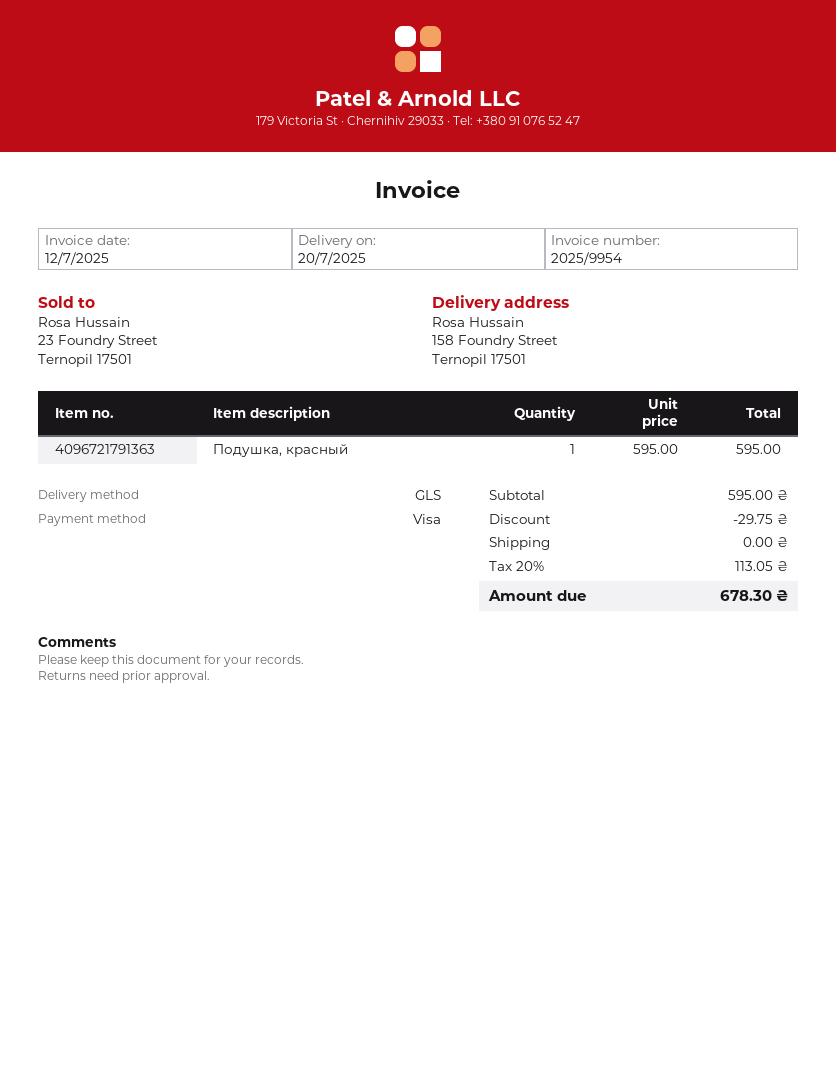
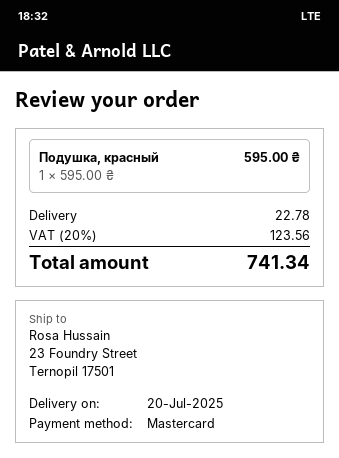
payment method: Visa -> Mastercard
ship to: 158 Foundry Street, Ternopil 17501 -> 23 Foundry Street, Ternopil 17501
discount: 29.75 -> none
shipping: 0.00 -> 22.78
tax: 20% = 113.05 -> 20% = 123.56
total: 678.30 -> 741.34

